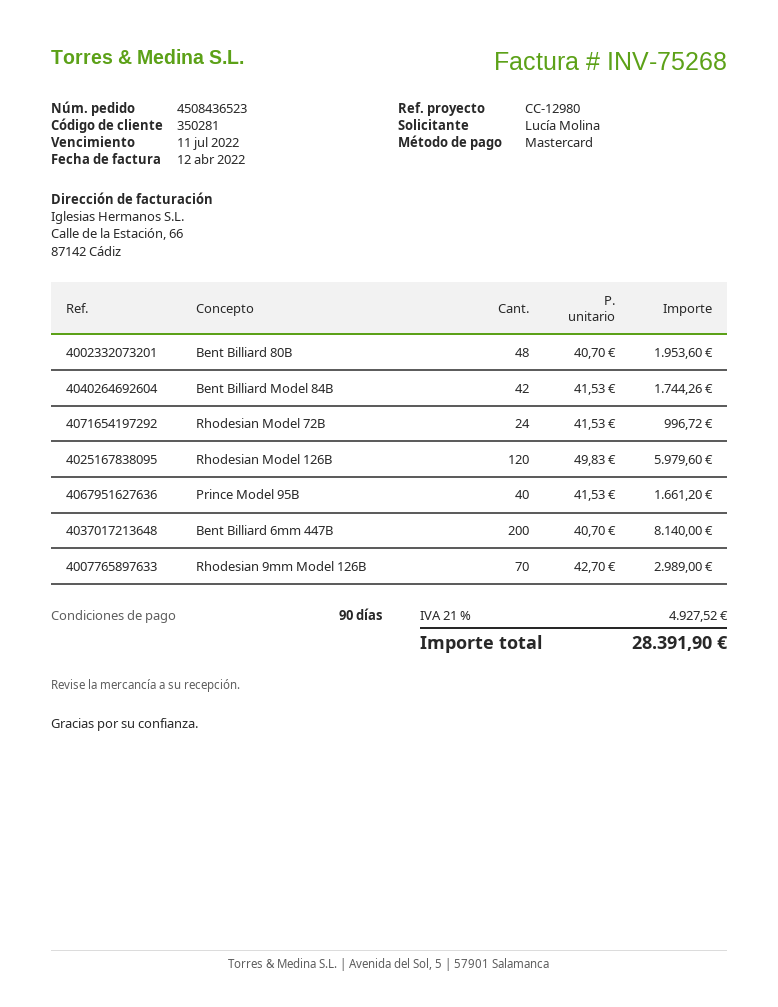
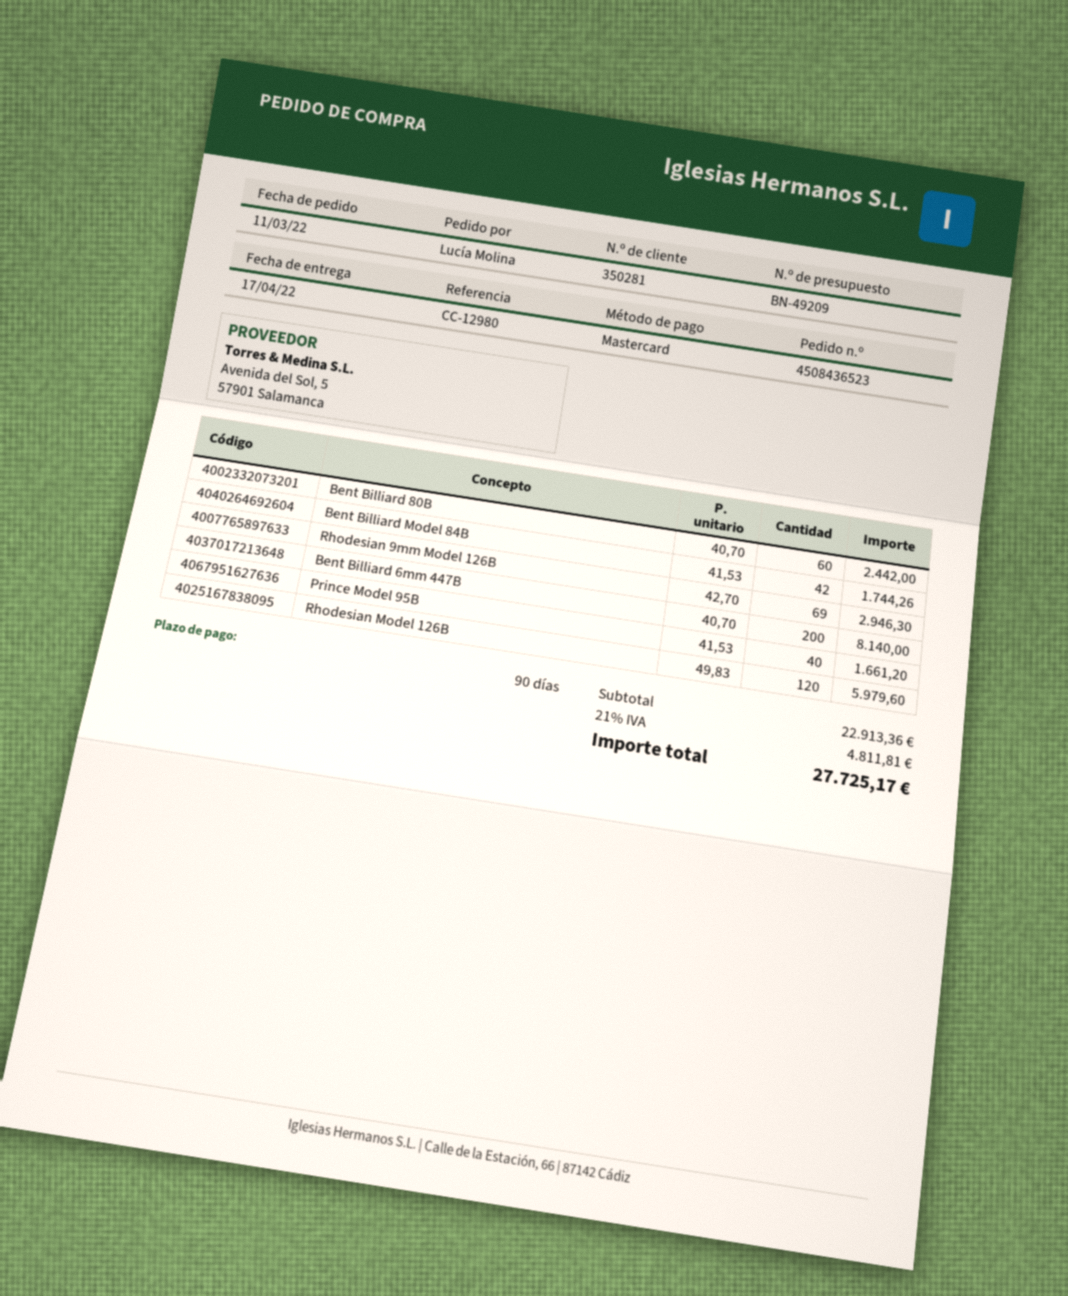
Bent Billiard 80B: 48 x 40.70 = 1953.60 -> 60 x 40.70 = 2442.00
Rhodesian Model 72B: 24 x 41.53 = 996.72 -> none
Rhodesian 9mm Model 126B: 70 x 42.70 = 2989.00 -> 69 x 42.70 = 2946.30
tax: 21% = 4927.52 -> 21% = 4811.81
total: 28391.90 -> 27725.17

